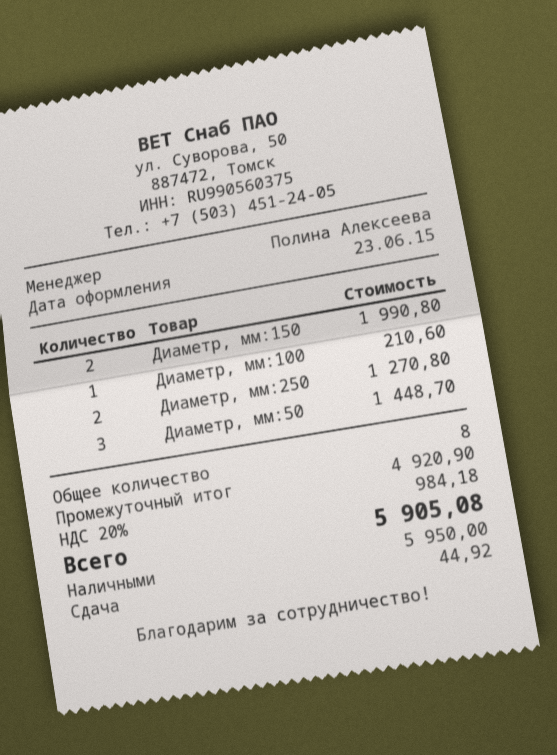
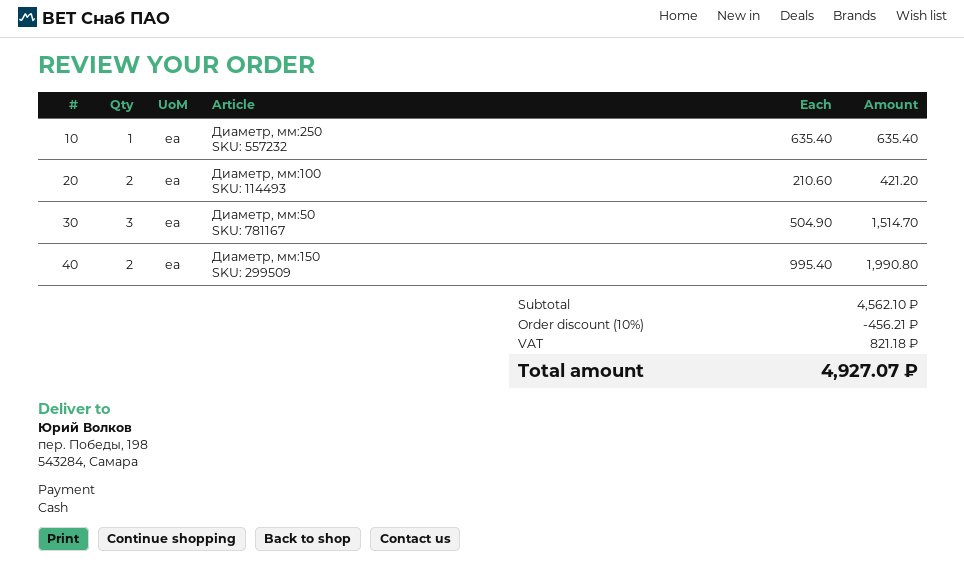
Диаметр, мм:100: 1 for 210.60 -> 2 for 421.20
Диаметр, мм:250: 2 for 1270.80 -> 1 for 635.40
Диаметр, мм:50: 3 for 1448.70 -> 3 for 1514.70
subtotal: 4920.90 -> 4562.10
discount: none -> 10% = 456.21
tax: 984.18 -> 821.18
total: 5905.08 -> 4927.07

